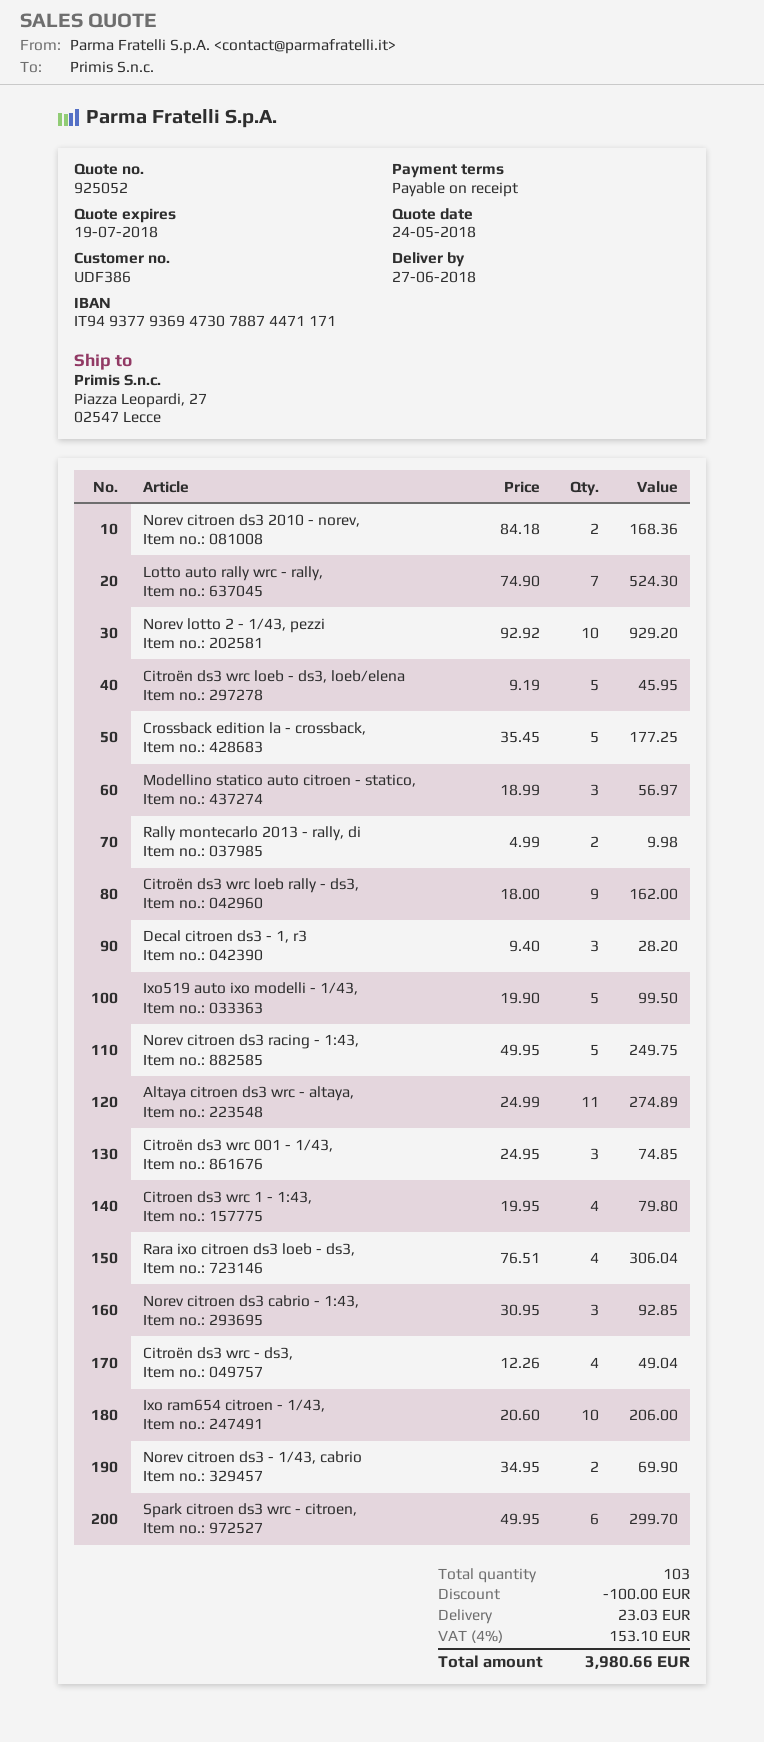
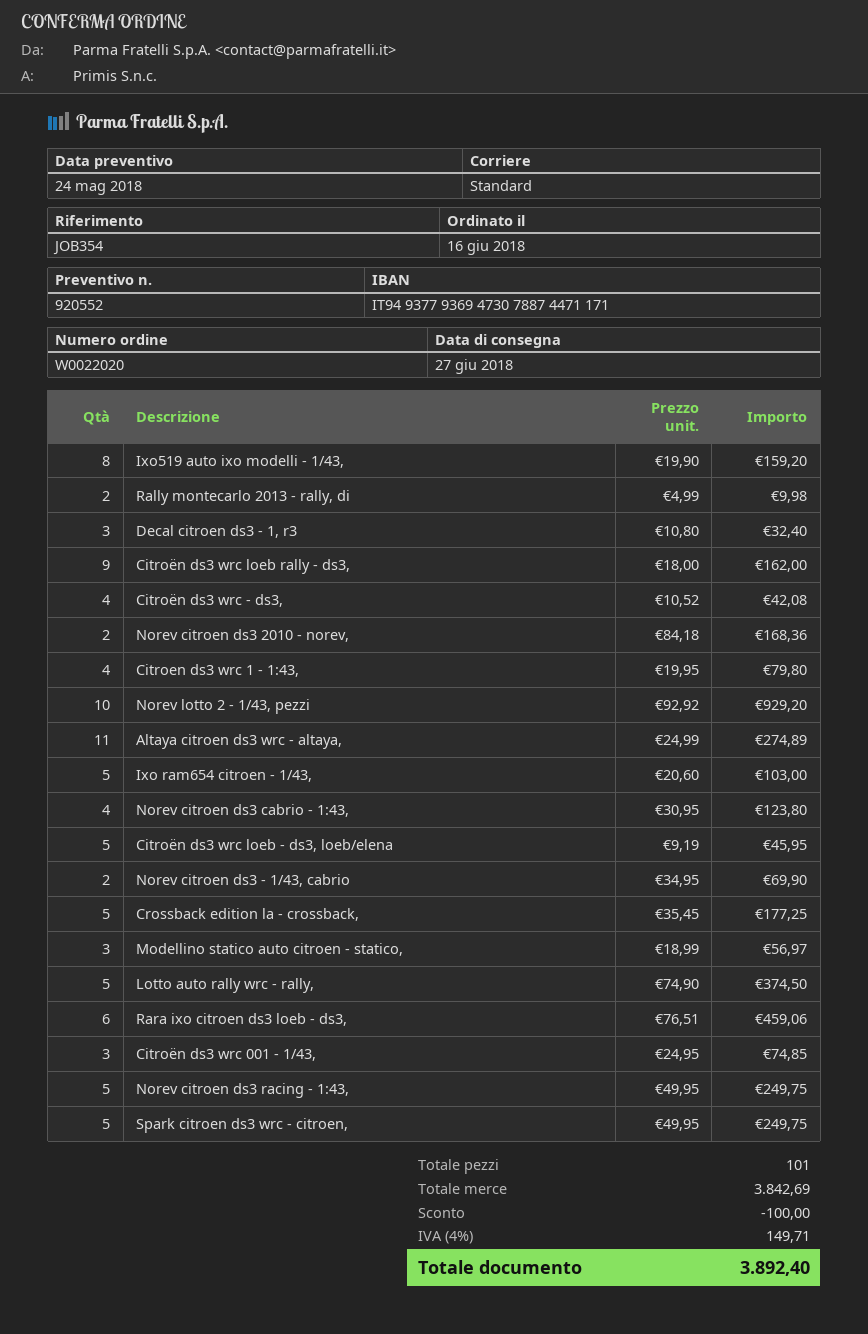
quote number: 925052 -> 920552
Lotto auto rally wrc - rally,: 7 x 74.90 = 524.30 -> 5 x 74.90 = 374.50
Decal citroen ds3 - 1, r3: 3 x 9.40 = 28.20 -> 3 x 10.80 = 32.40
Ixo519 auto ixo modelli - 1/43,: 5 x 19.90 = 99.50 -> 8 x 19.90 = 159.20
Rara ixo citroen ds3 loeb - ds3,: 4 x 76.51 = 306.04 -> 6 x 76.51 = 459.06
Norev citroen ds3 cabrio - 1:43,: 3 x 30.95 = 92.85 -> 4 x 30.95 = 123.80
Citroën ds3 wrc - ds3,: 4 x 12.26 = 49.04 -> 4 x 10.52 = 42.08
Ixo ram654 citroen - 1/43,: 10 x 20.60 = 206.00 -> 5 x 20.60 = 103.00
Spark citroen ds3 wrc - citroen,: 6 x 49.95 = 299.70 -> 5 x 49.95 = 249.75
total quantity: 103 -> 101
shipping: 23.03 -> none
tax: 4% = 153.10 -> 4% = 149.71
total: 3980.66 -> 3892.40

